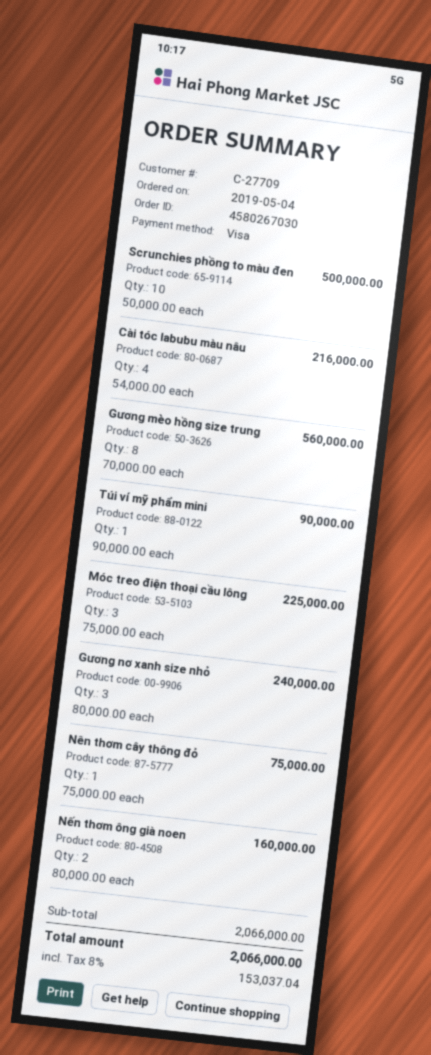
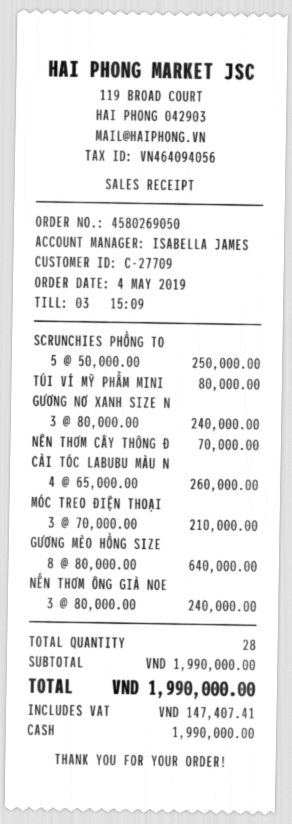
order number: 4580267030 -> 4580269050
payment method: Visa -> cash
Scrunchies phồng to màu đen: 10 x 50000.00 = 500000.00 -> 5 x 50000.00 = 250000.00
Cài tóc labubu màu nâu: 4 x 54000.00 = 216000.00 -> 4 x 65000.00 = 260000.00
Gương mèo hồng size trung: 8 x 70000.00 = 560000.00 -> 8 x 80000.00 = 640000.00
Túi ví mỹ phẩm mini: 1 x 90000.00 = 90000.00 -> 1 x 80000.00 = 80000.00
Móc treo điện thoại cầu lông: 3 x 75000.00 = 225000.00 -> 3 x 70000.00 = 210000.00
Nên thơm cây thông đỏ: 1 x 75000.00 = 75000.00 -> 1 x 70000.00 = 70000.00
Nến thơm ông già noen: 2 x 80000.00 = 160000.00 -> 3 x 80000.00 = 240000.00
subtotal: 2066000.00 -> 1990000.00
tax: 153037.04 -> 147407.41
total: 2066000.00 -> 1990000.00

